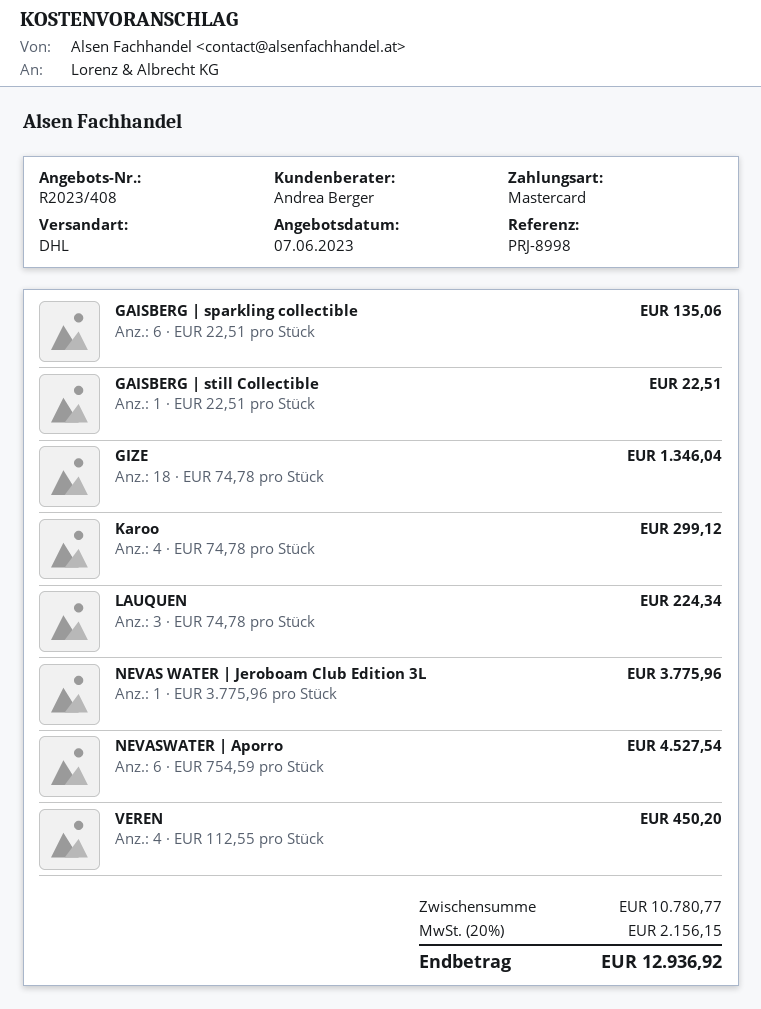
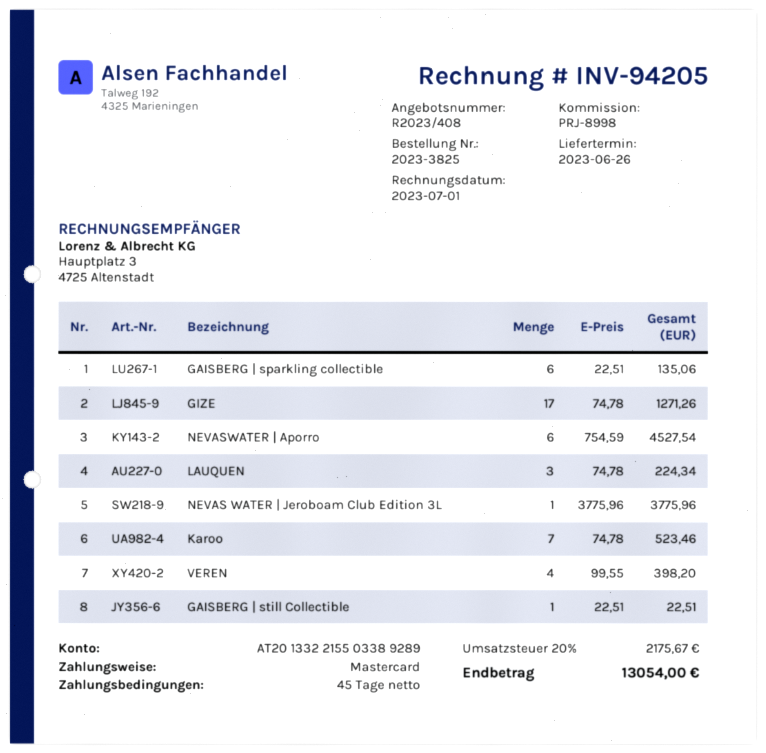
GIZE: 18 x 74.78 = 1346.04 -> 17 x 74.78 = 1271.26
Karoo: 4 x 74.78 = 299.12 -> 7 x 74.78 = 523.46
VEREN: 4 x 112.55 = 450.20 -> 4 x 99.55 = 398.20
tax: 20% = 2156.15 -> 20% = 2175.67
total: 12936.92 -> 13054.00

